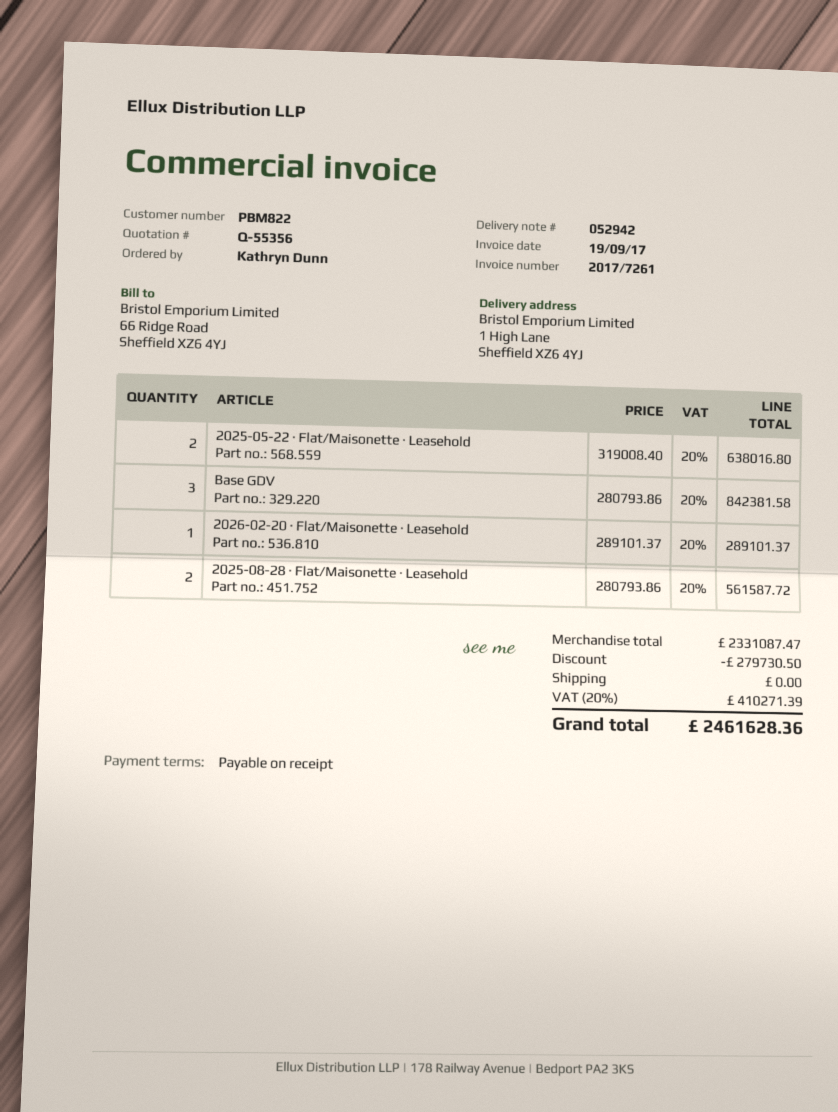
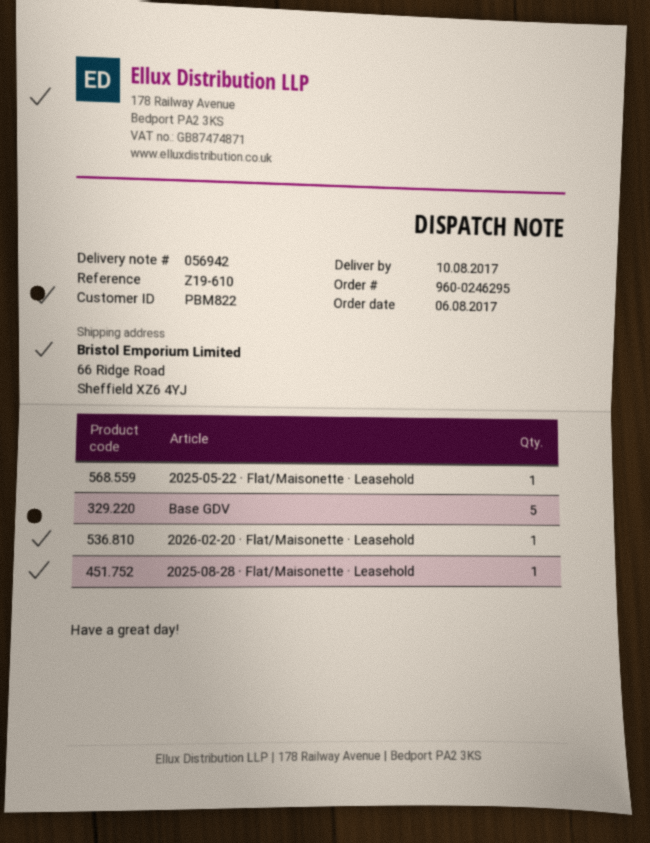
delivery note number: 052942 -> 056942
ship to: 1 High Lane, Sheffield XZ6 4YJ -> 66 Ridge Road, Sheffield XZ6 4YJ
2025-05-22 · Flat/Maisonette · Leasehold: 2 -> 1
Base GDV: 3 -> 5
2025-08-28 · Flat/Maisonette · Leasehold: 2 -> 1

